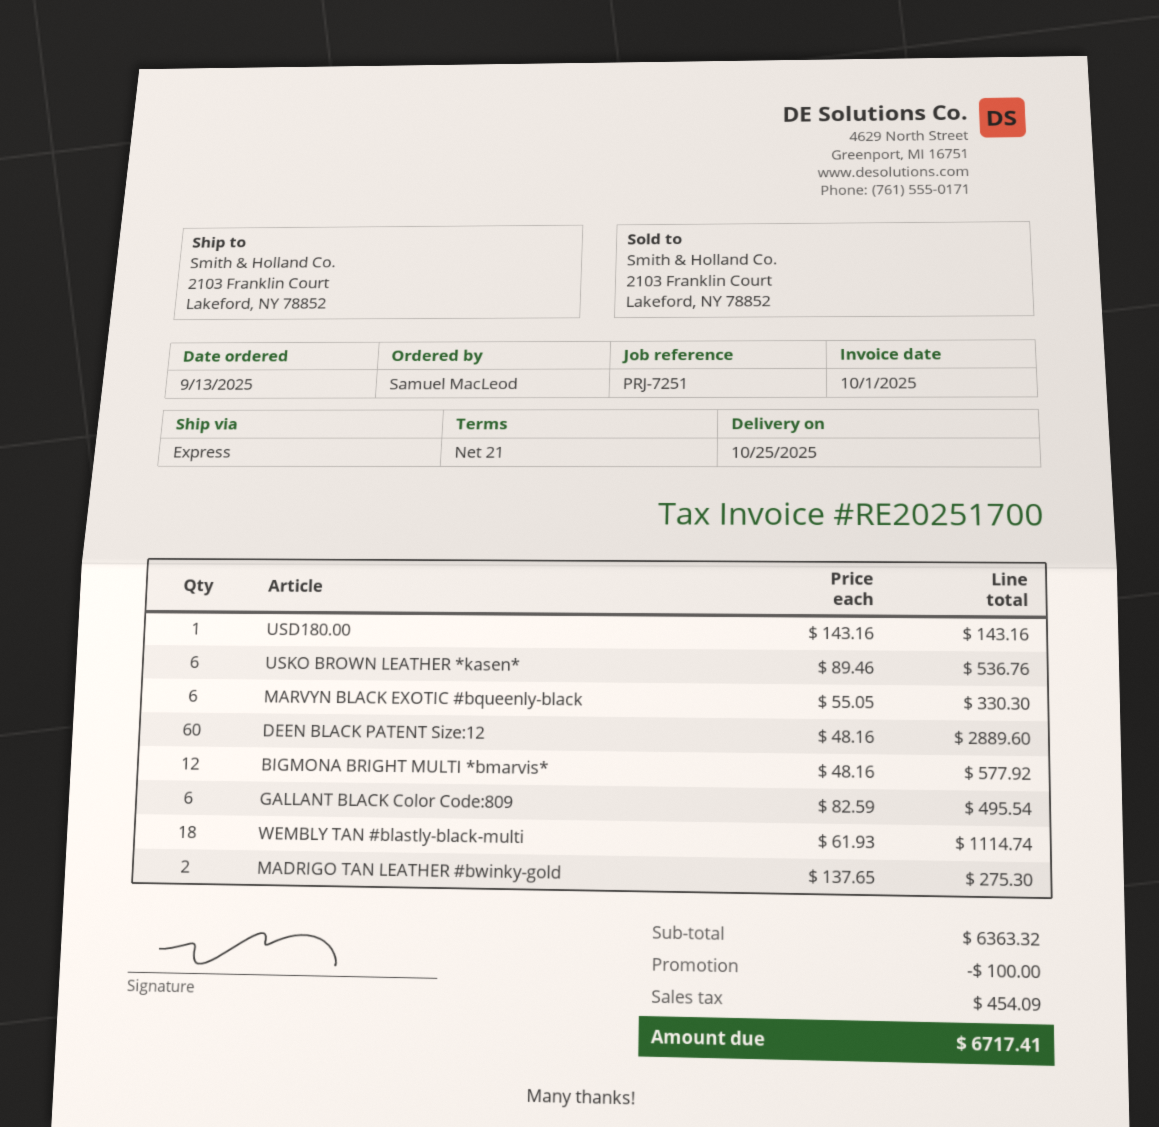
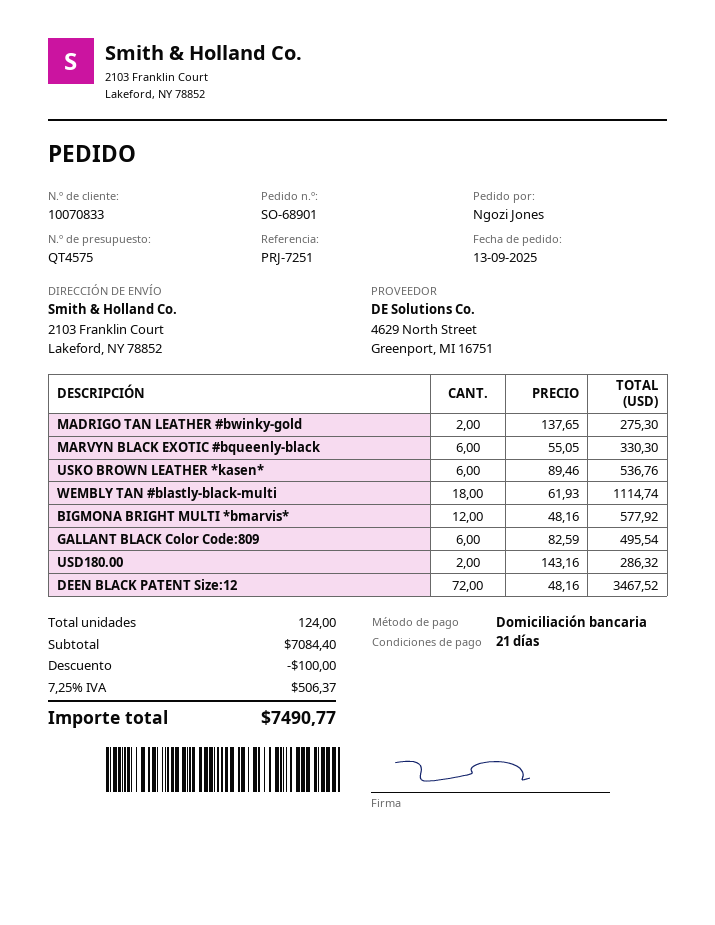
ordered by: Samuel MacLeod -> Ngozi Jones
USD180.00: 1 x 143.16 = 143.16 -> 2 x 143.16 = 286.32
DEEN BLACK PATENT Size:12: 60 x 48.16 = 2889.60 -> 72 x 48.16 = 3467.52
subtotal: 6363.32 -> 7084.40
tax: 454.09 -> 506.37
total: 6717.41 -> 7490.77

